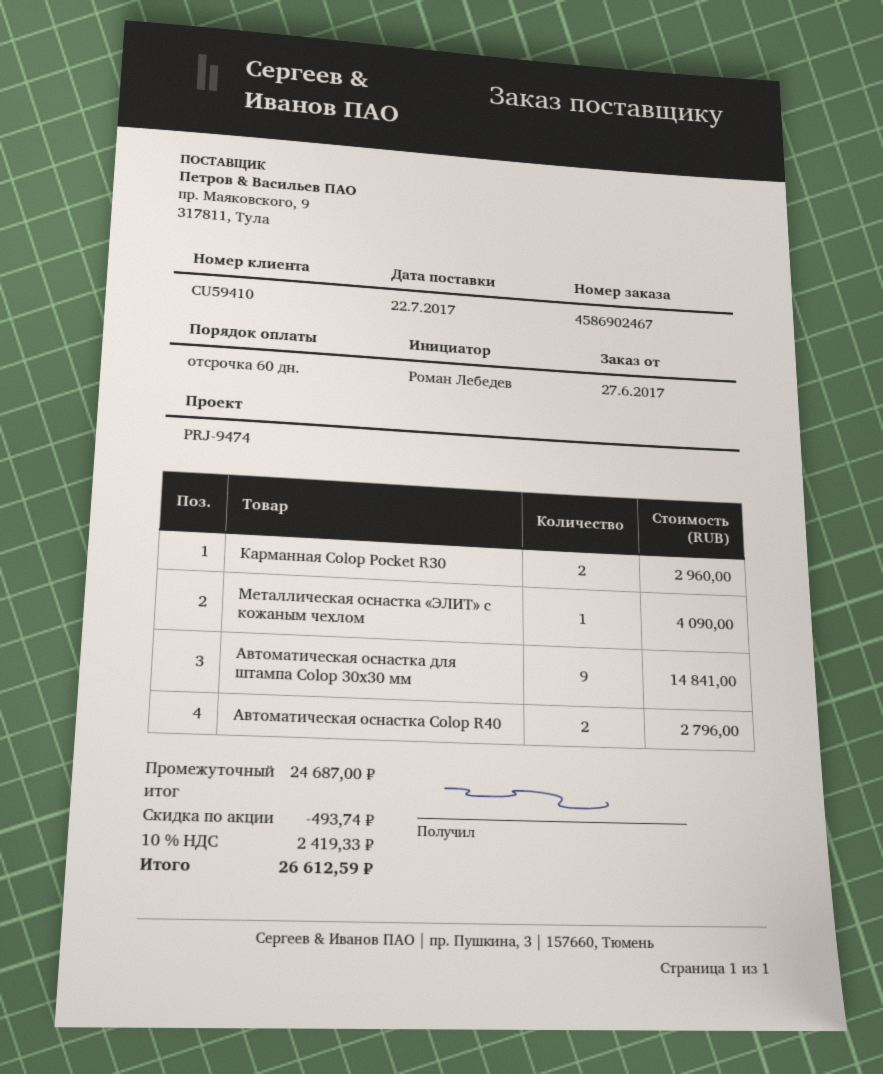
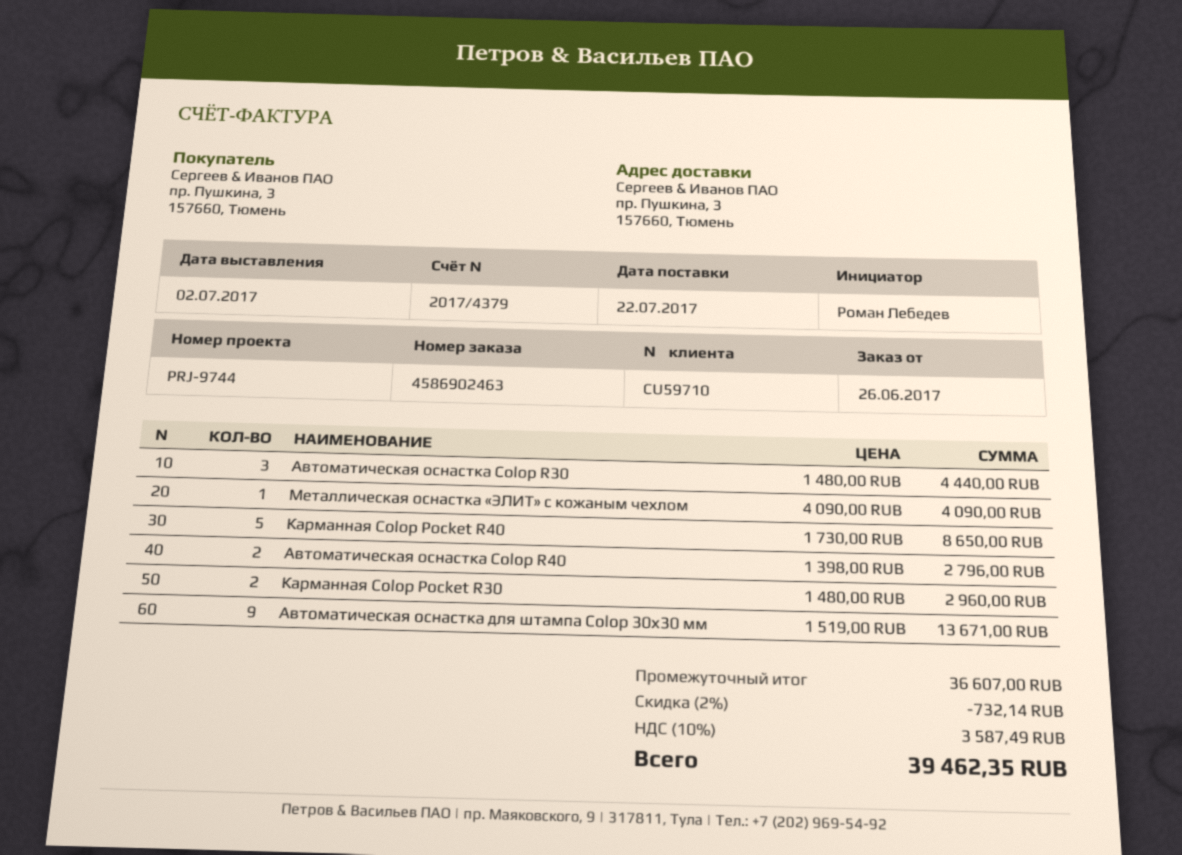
order number: 4586902467 -> 4586902463
order date: 2017-06-27 -> 2017-06-26
customer number: CU59410 -> CU59710
reference: PRJ-9474 -> PRJ-9744
Автоматическая оснастка для штампа Colop 30х30 мм: 9 for 14841.00 -> 9 for 13671.00
Автоматическая оснастка Colop R30: none -> 3 for 4440.00
Карманная Colop Pocket R40: none -> 5 for 8650.00
subtotal: 24687.00 -> 36607.00
discount: 493.74 -> 732.14
tax: 10% = 2419.33 -> 10% = 3587.49
total: 26612.59 -> 39462.35

